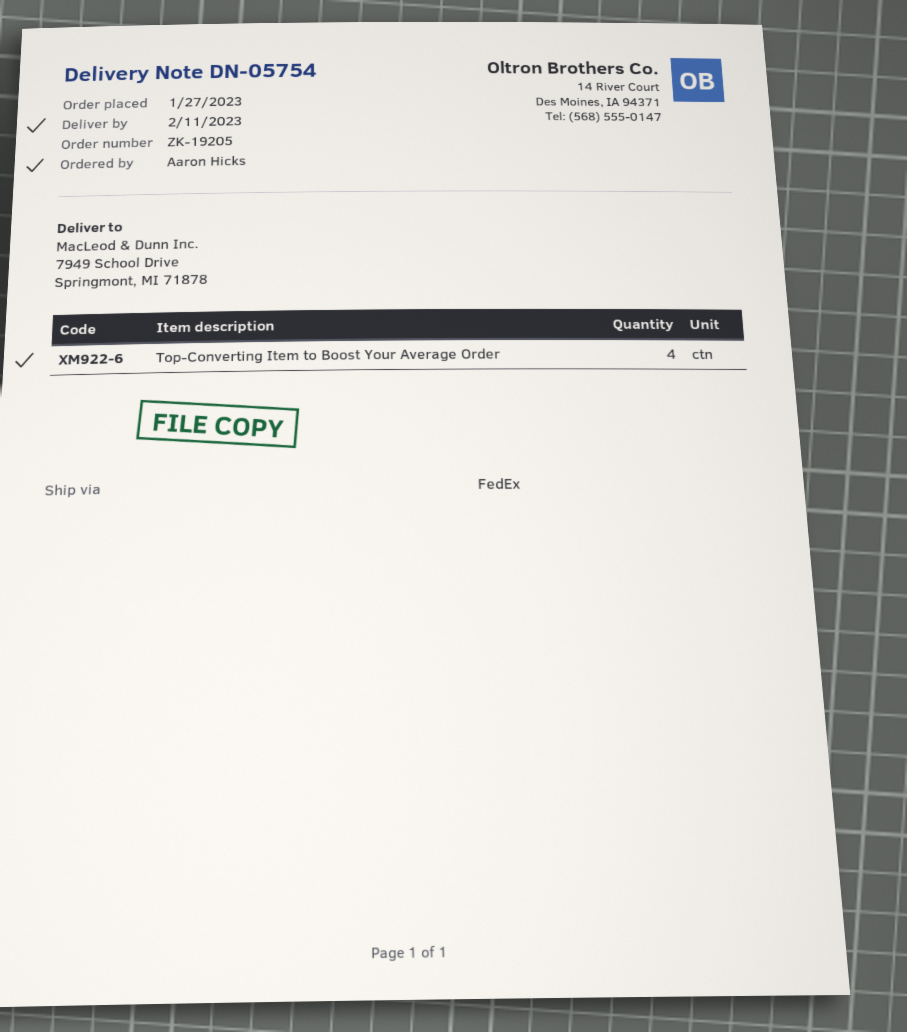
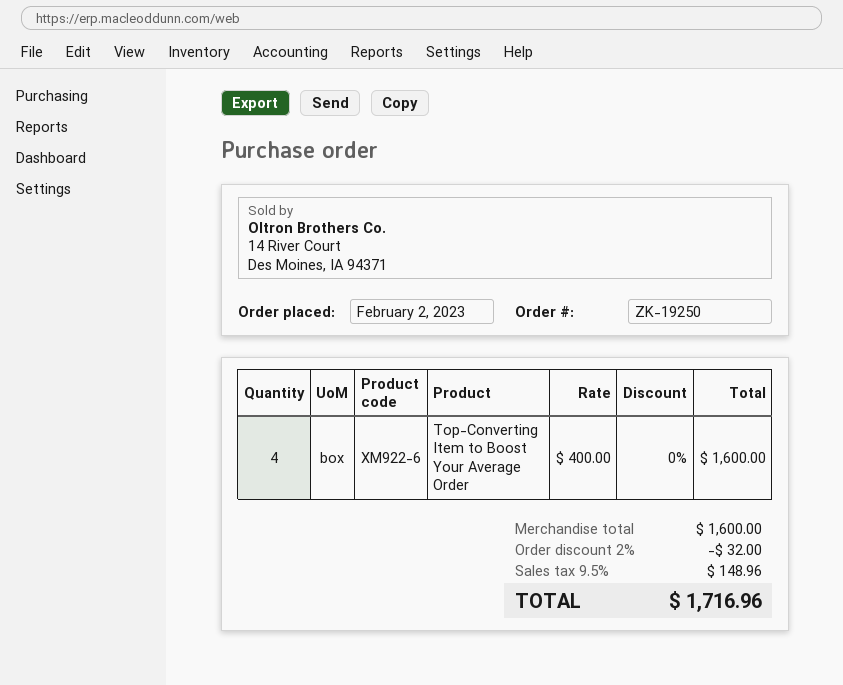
order number: ZK-19205 -> ZK-19250
order date: 2023-01-27 -> 2023-02-02

